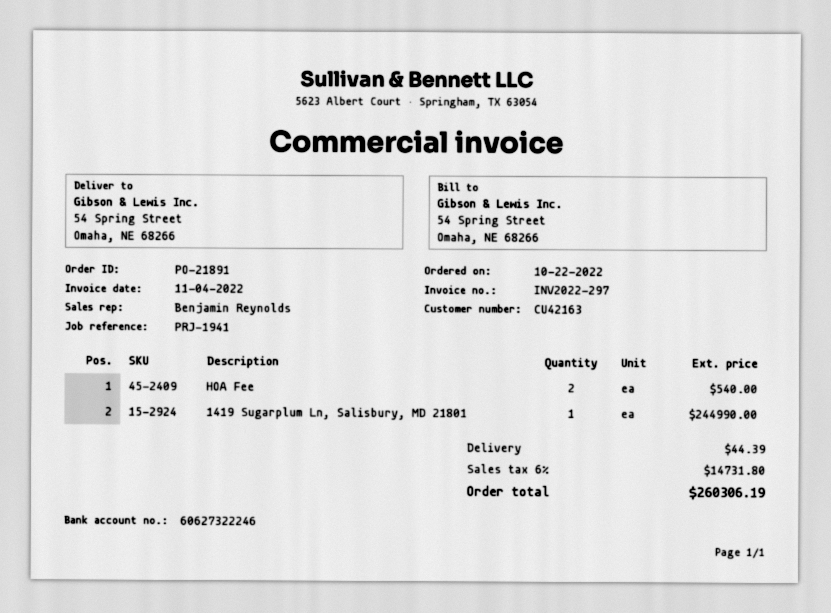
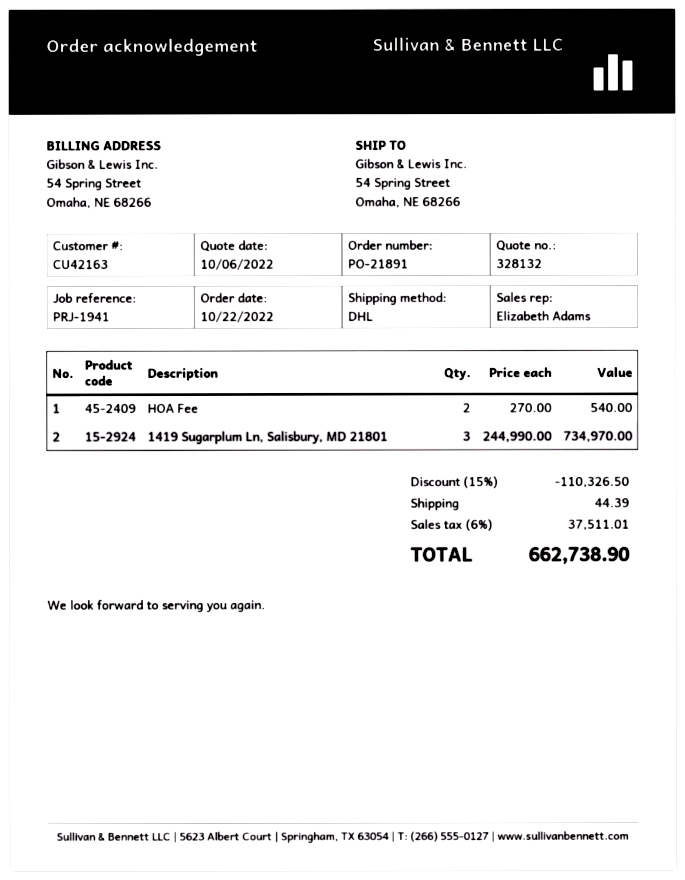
sales rep: Benjamin Reynolds -> Elizabeth Adams
1419 Sugarplum Ln, Salisbury, MD 21801: 1 for 244990.00 -> 3 for 734970.00
discount: none -> 15% = 110326.50
tax: 6% = 14731.80 -> 6% = 37511.01
total: 260306.19 -> 662738.90

